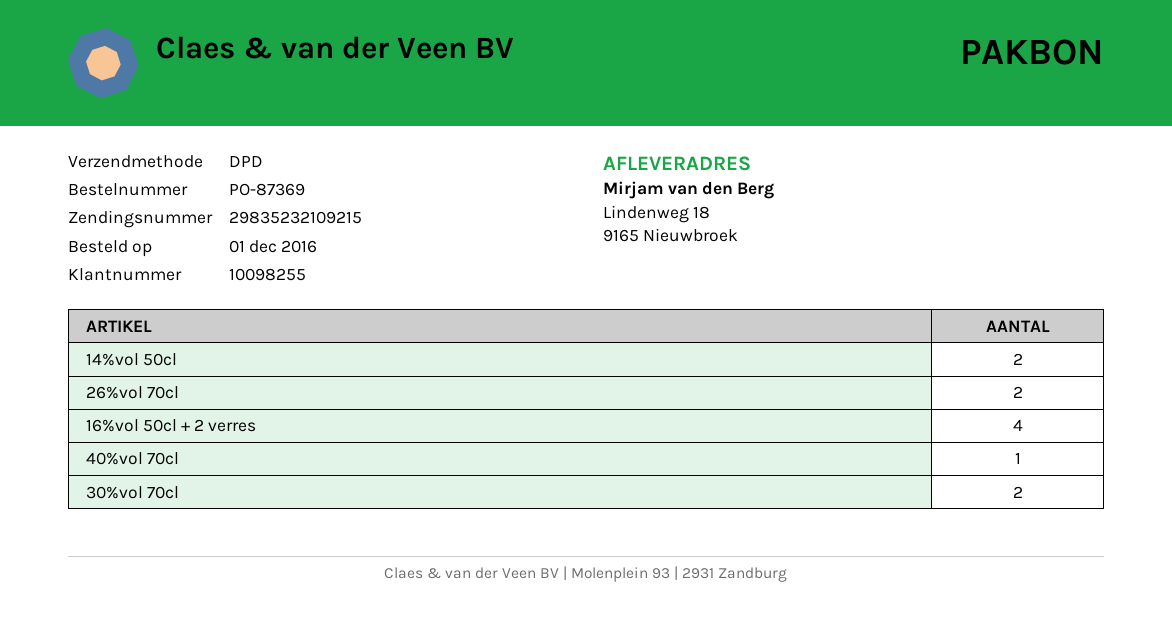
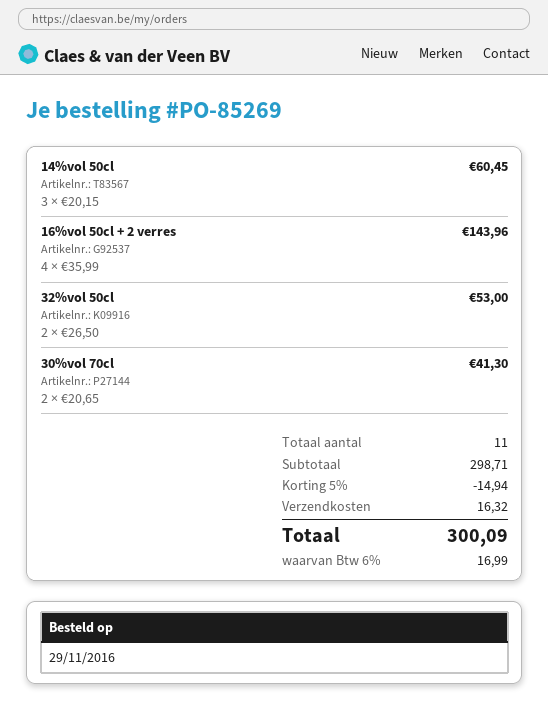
order number: PO-87369 -> PO-85269
order date: 2016-12-01 -> 2016-11-29
14%vol 50cl: 2 -> 3
26%vol 70cl: 2 -> none
40%vol 70cl: 1 -> none
32%vol 50cl: none -> 2

